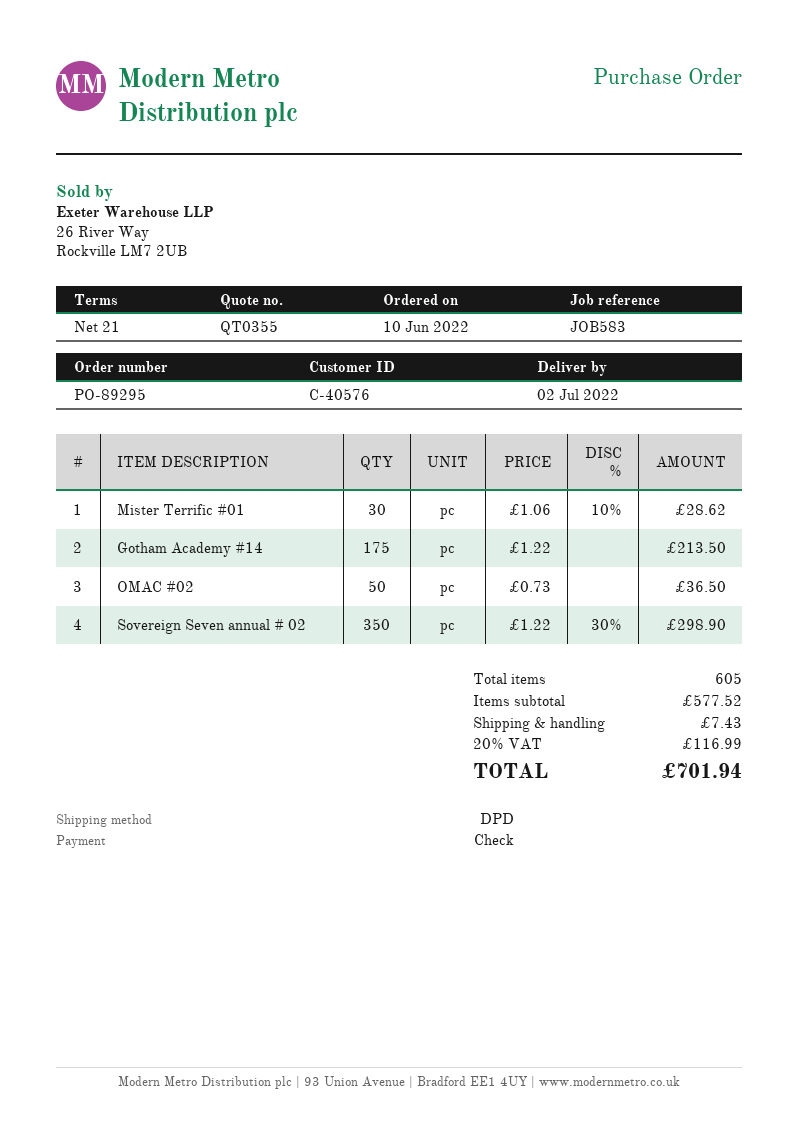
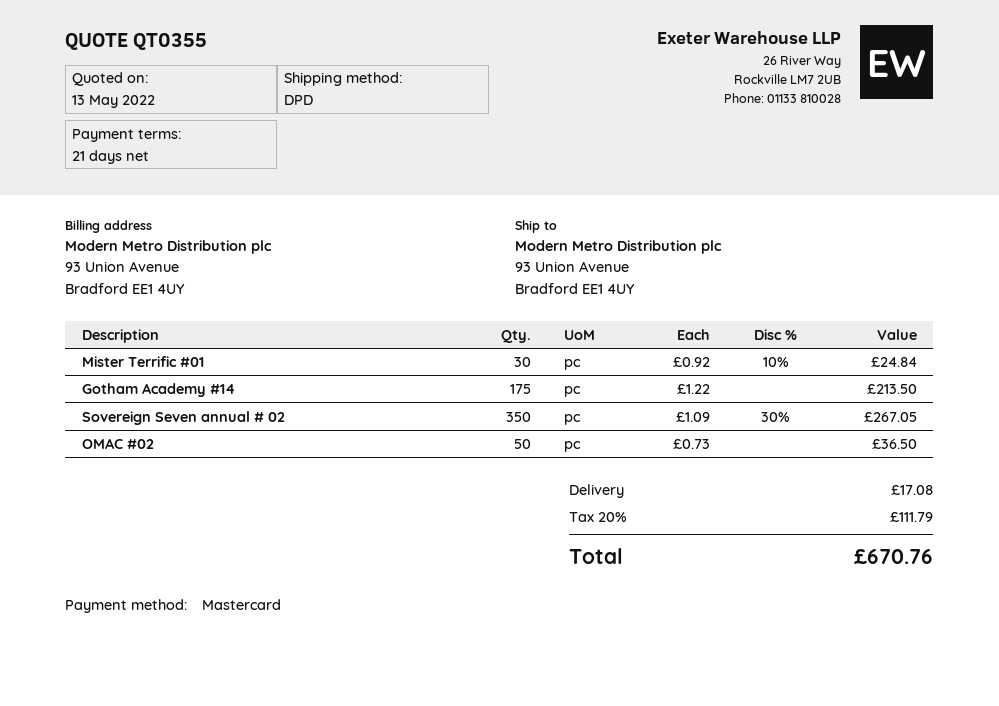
payment method: cheque -> Mastercard
Mister Terrific #01: 30 x 1.06 - 10% = 28.62 -> 30 x 0.92 - 10% = 24.84
Sovereign Seven annual # 02: 350 x 1.22 - 30% = 298.90 -> 350 x 1.09 - 30% = 267.05
shipping: 7.43 -> 17.08
tax: 20% = 116.99 -> 20% = 111.79
total: 701.94 -> 670.76

